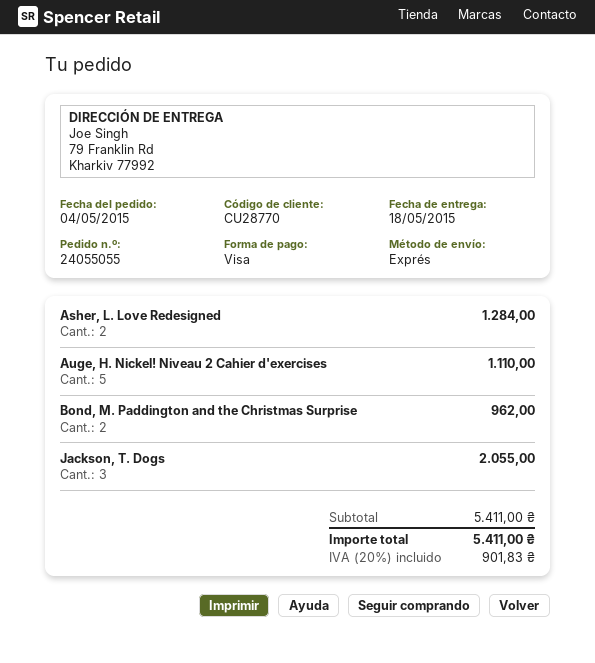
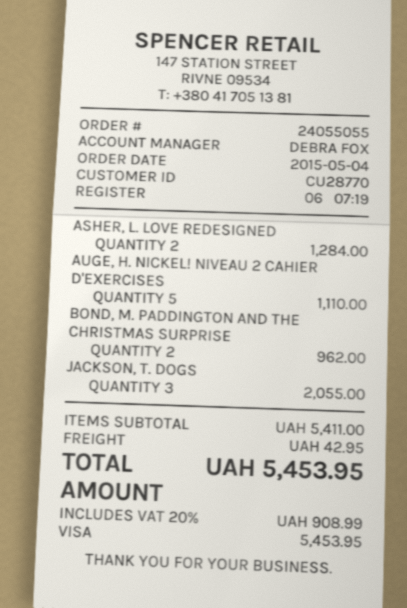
shipping: none -> 42.95
tax: 20% = 901.83 -> 20% = 908.99
total: 5411.00 -> 5453.95

